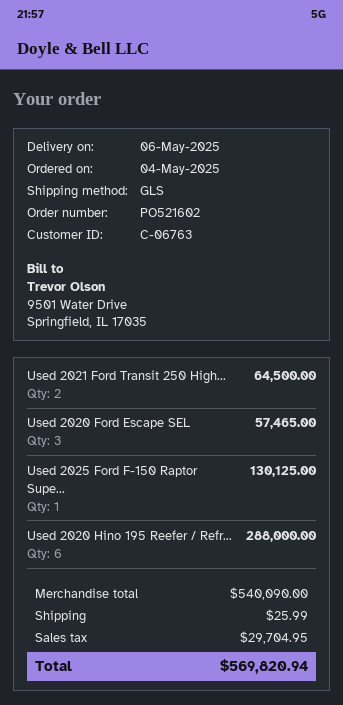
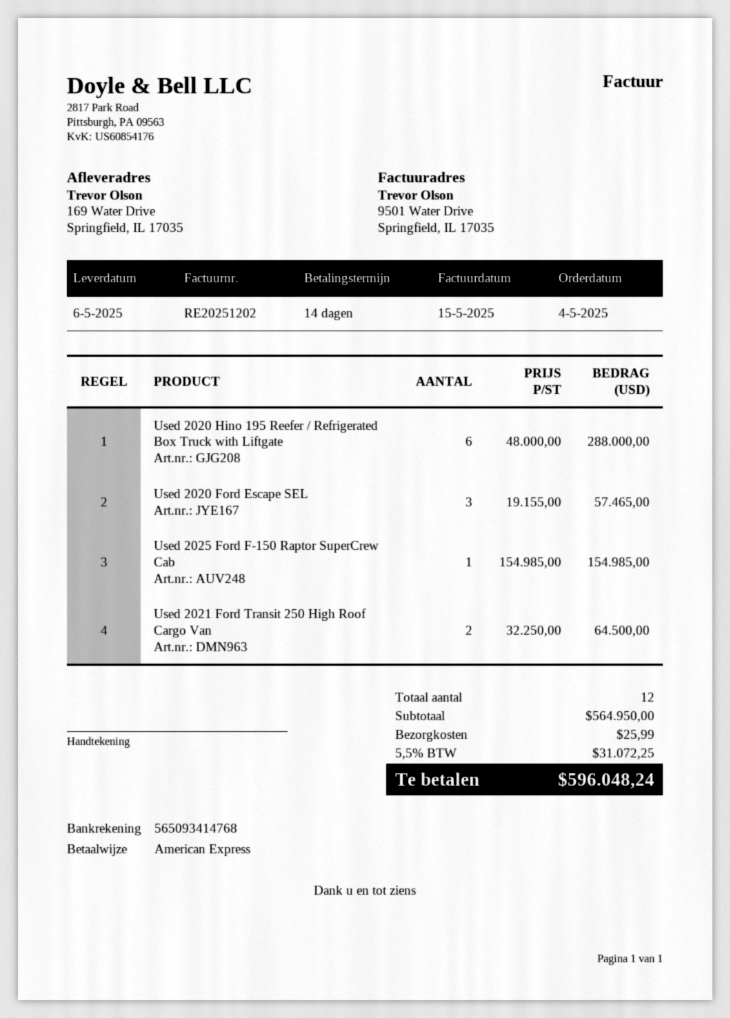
Used 2025 Ford F-150 Raptor Supe...: 1 for 130125.00 -> 1 for 154985.00
subtotal: 540090.00 -> 564950.00
tax: 29704.95 -> 31072.25
total: 569820.94 -> 596048.24

